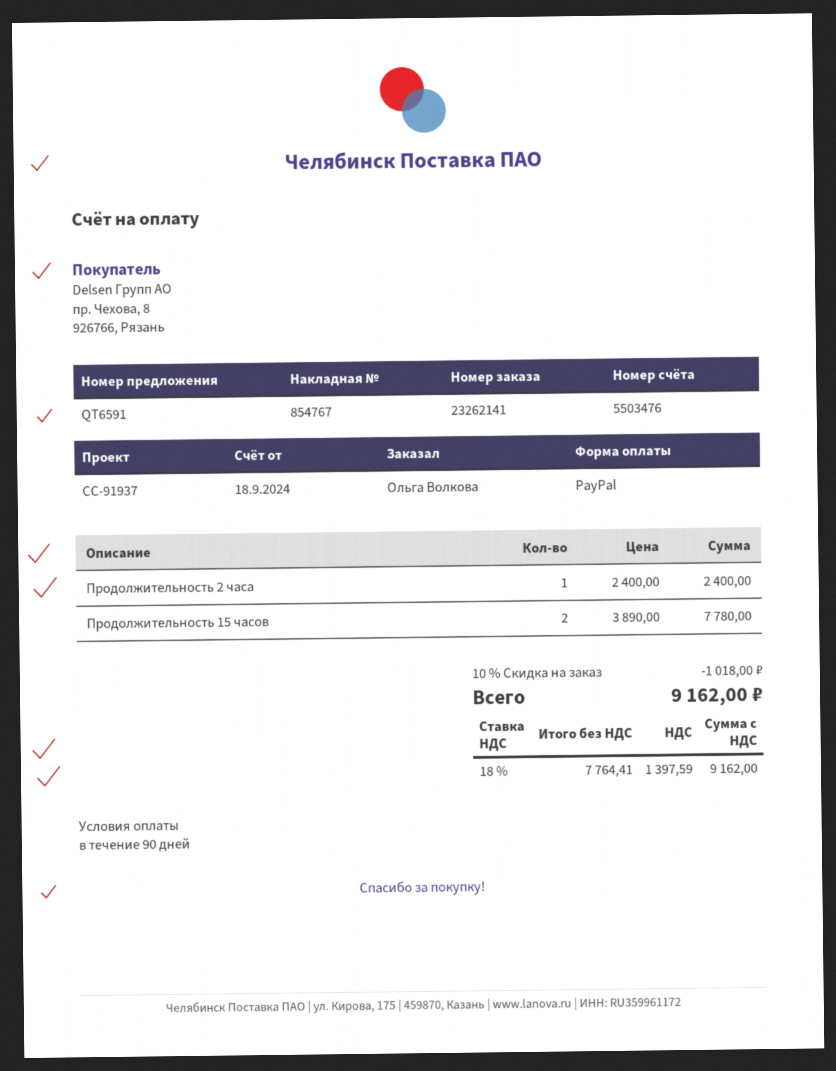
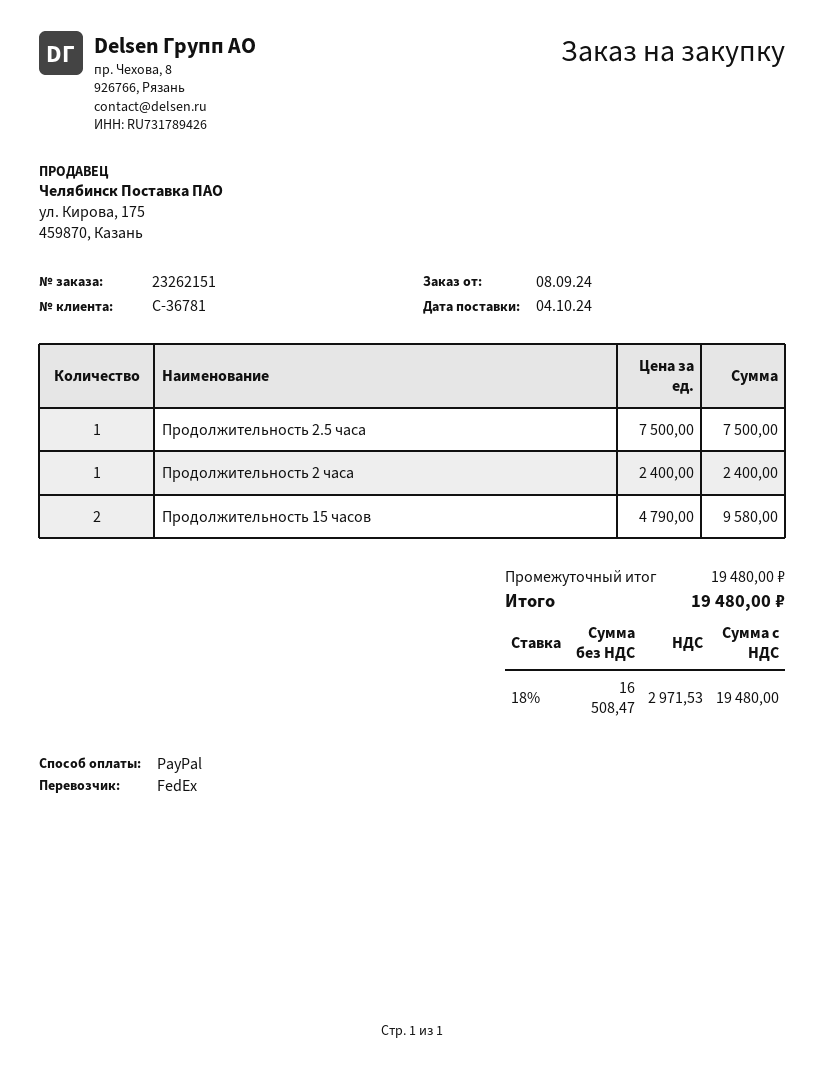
order number: 23262141 -> 23262151
Продолжительность 15 часов: 2 x 3890.00 = 7780.00 -> 2 x 4790.00 = 9580.00
Продолжительность 2.5 часа: none -> 1 x 7500.00 = 7500.00
discount: 10% = 1018.00 -> none
net: 7764.41 -> 16508.47
tax: 18% = 1397.59 -> 18% = 2971.53
total: 9162.00 -> 19480.00

